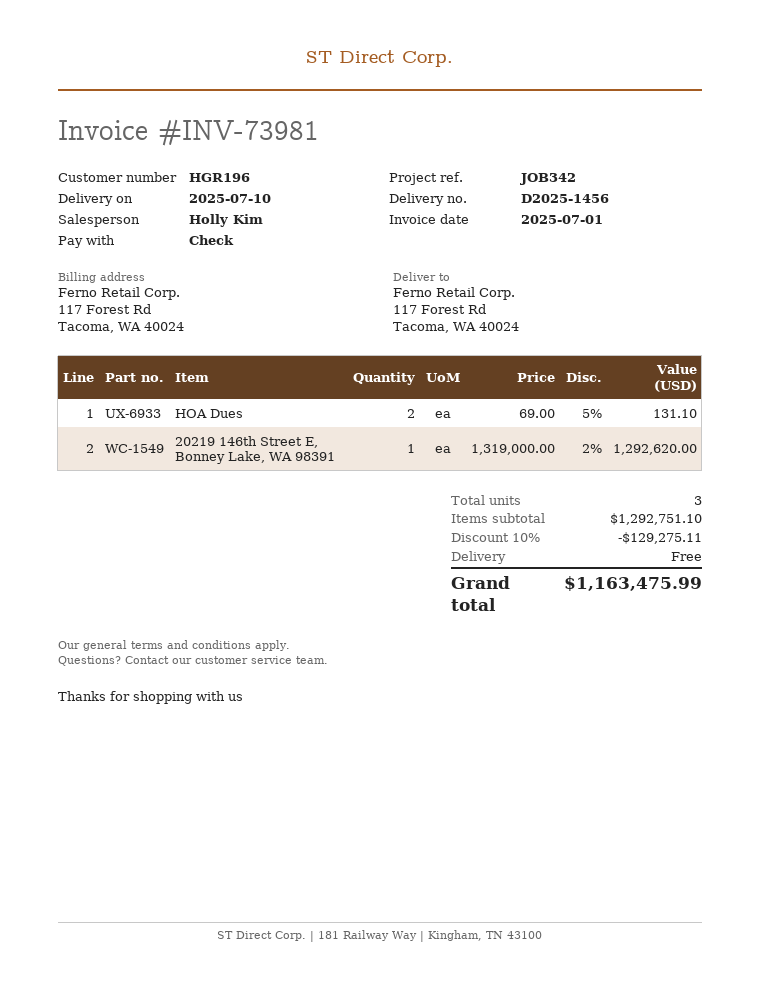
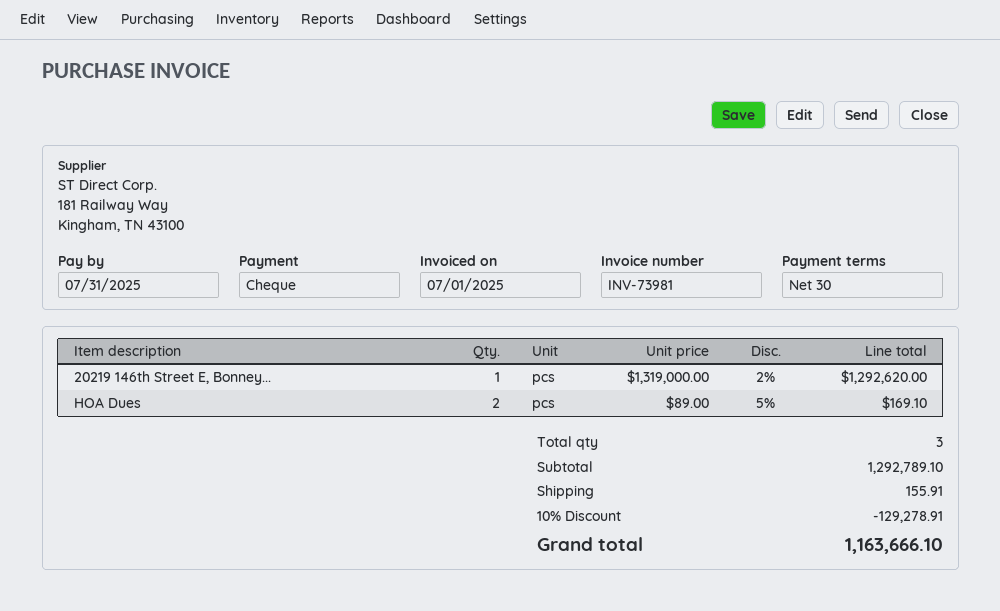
HOA Dues: 2 x 69.00 - 5% = 131.10 -> 2 x 89.00 - 5% = 169.10
subtotal: 1292751.10 -> 1292789.10
discount: 10% = 129275.11 -> 10% = 129278.91
shipping: 0.00 -> 155.91
total: 1163475.99 -> 1163666.10

